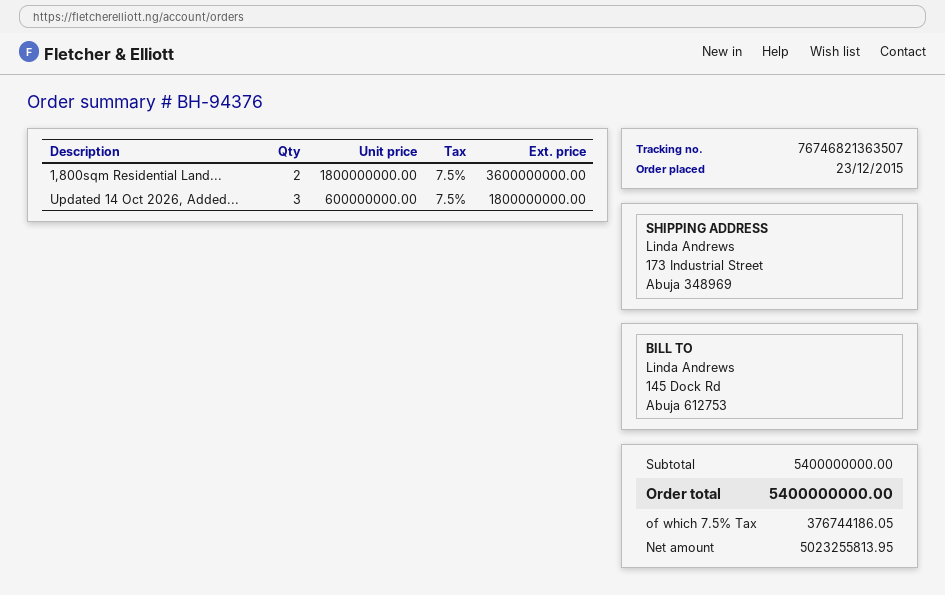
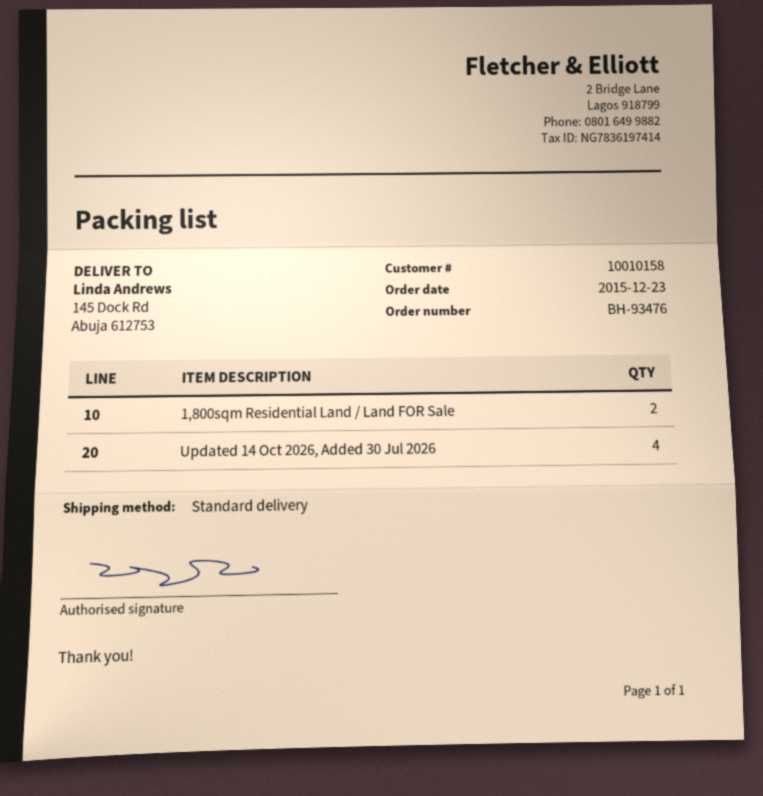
order number: BH-94376 -> BH-93476
ship to: 173 Industrial Street, Abuja 348969 -> 145 Dock Rd, Abuja 612753
Updated 14 Oct 2026, Added...: 3 -> 4

